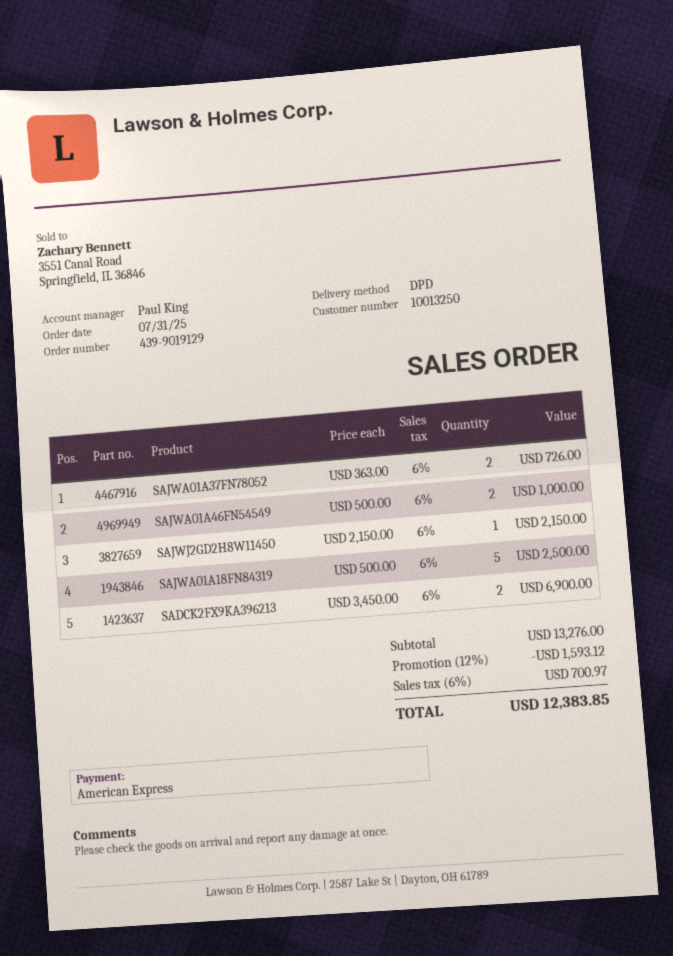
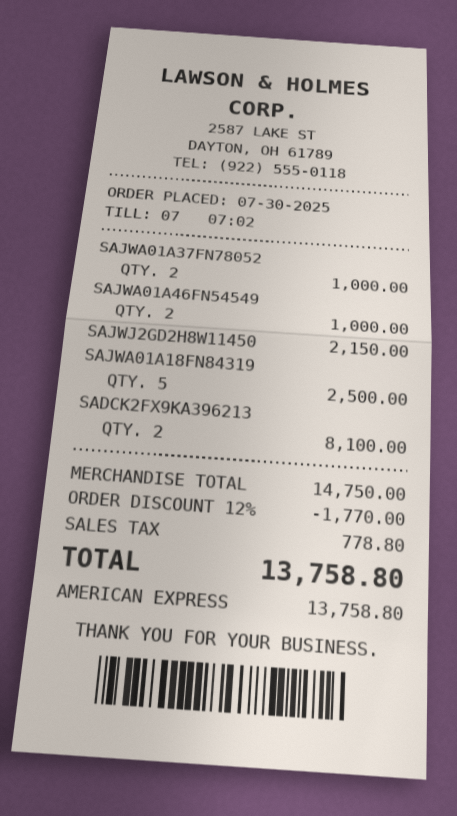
order date: 2025-07-31 -> 2025-07-30
SAJWA01A37FN78052: 2 for 726.00 -> 2 for 1000.00
SADCK2FX9KA396213: 2 for 6900.00 -> 2 for 8100.00
subtotal: 13276.00 -> 14750.00
discount: 12% = 1593.12 -> 12% = 1770.00
tax: 700.97 -> 778.80
total: 12383.85 -> 13758.80

